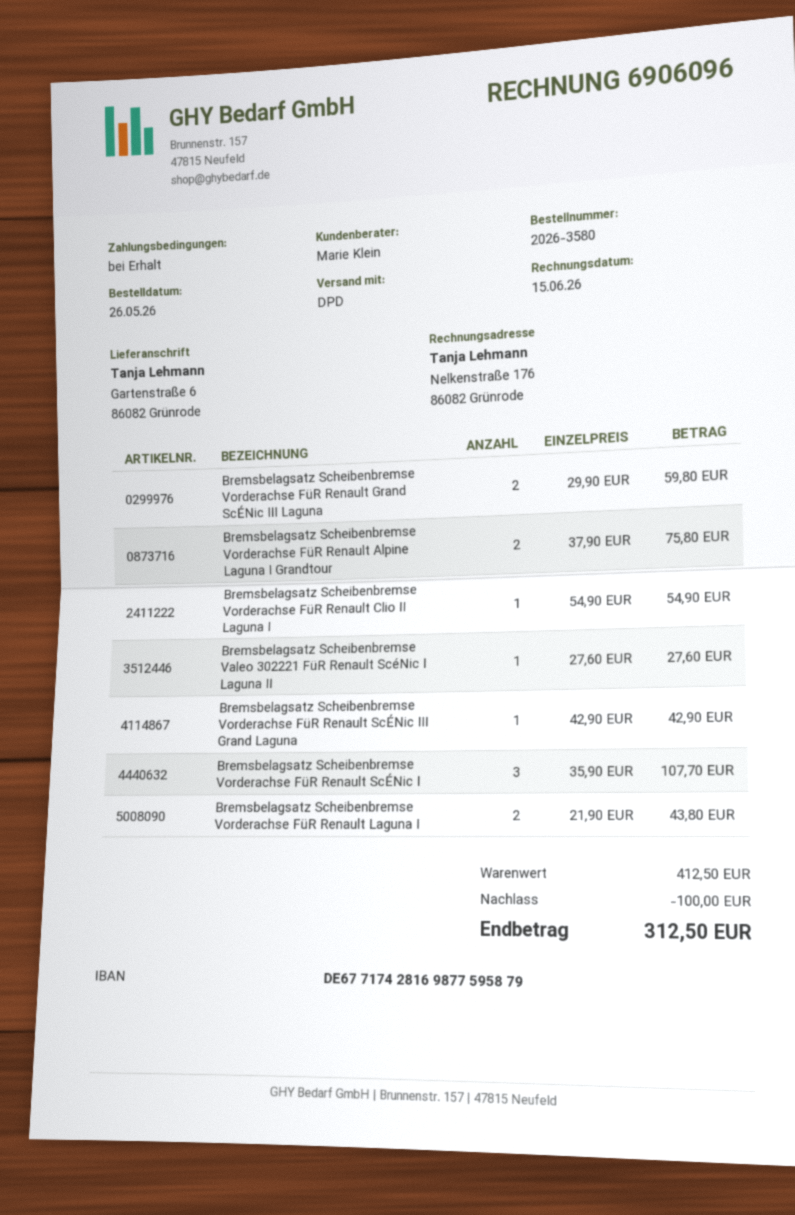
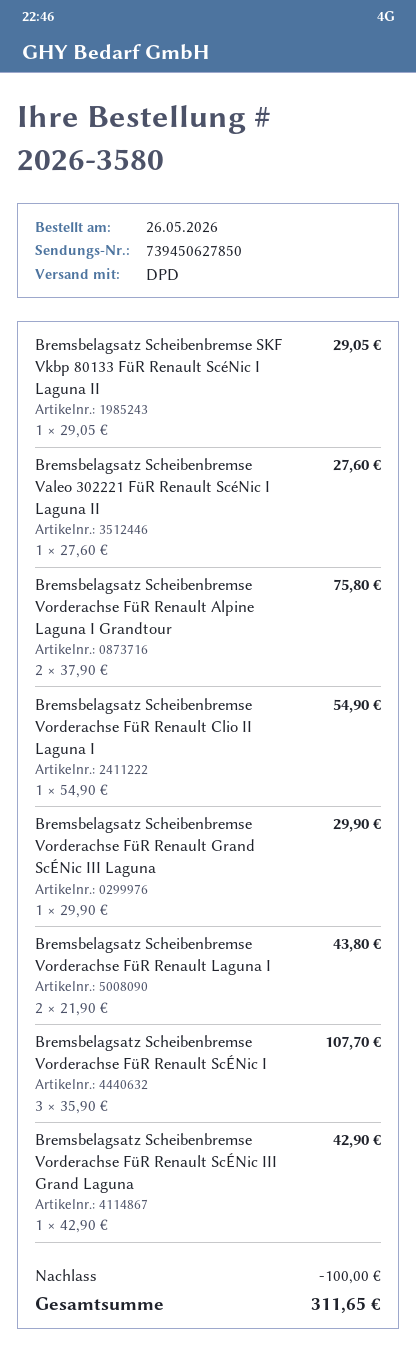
Bremsbelagsatz Scheibenbremse Vorderachse FüR Renault Grand ScÉNic III Laguna: 2 x 29.90 = 59.80 -> 1 x 29.90 = 29.90
Bremsbelagsatz Scheibenbremse SKF Vkbp 80133 FüR Renault ScéNic I Laguna II: none -> 1 x 29.05 = 29.05
total: 312.50 -> 311.65

